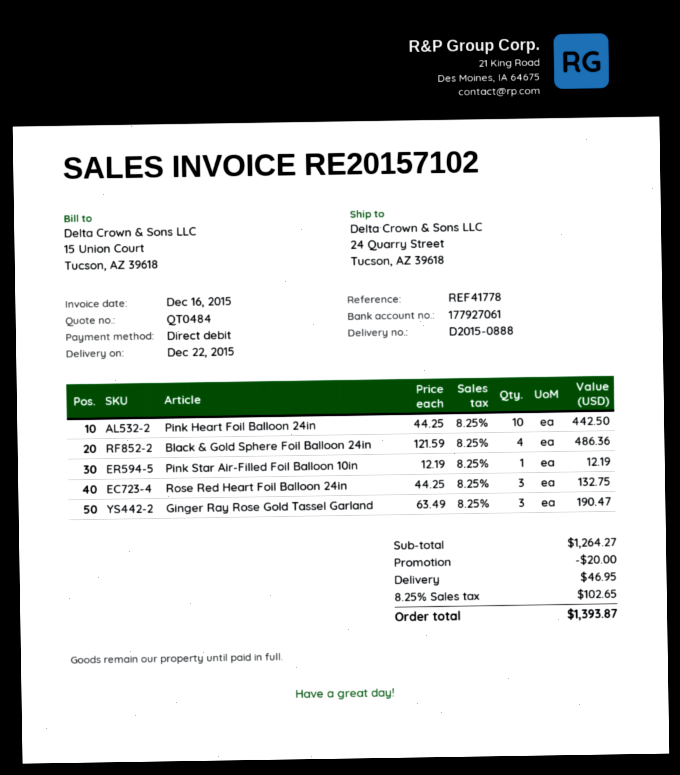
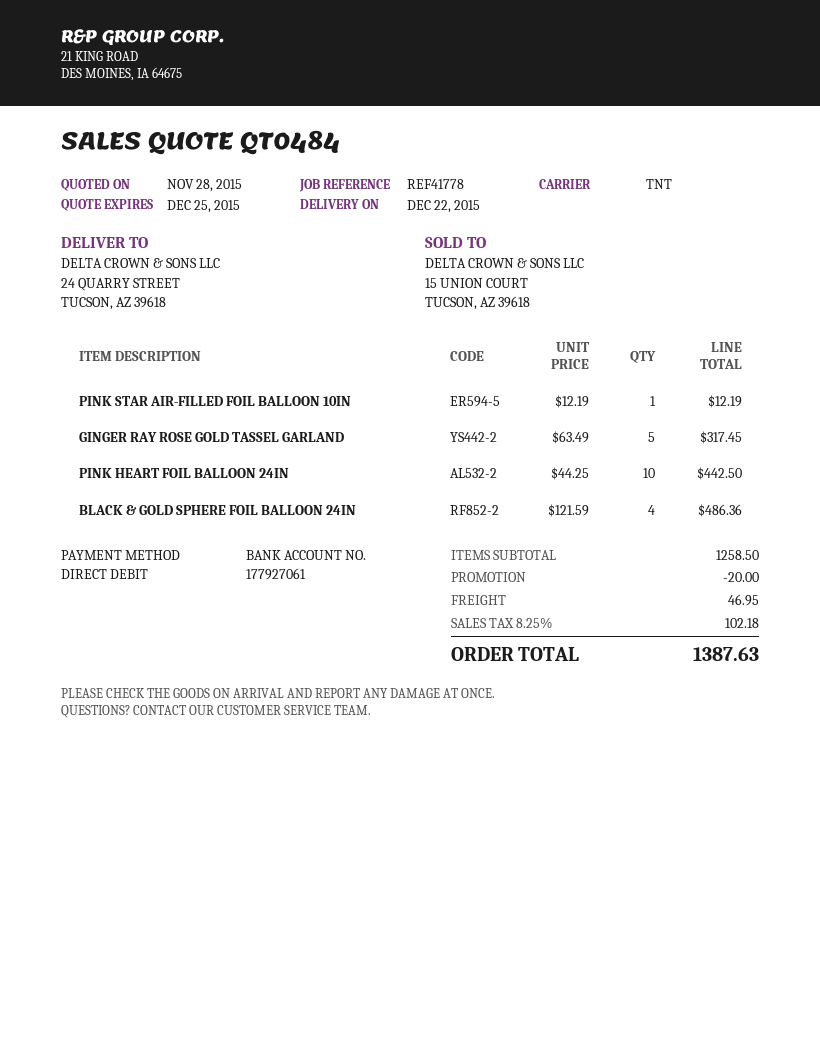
Rose Red Heart Foil Balloon 24in: 3 x 44.25 = 132.75 -> none
Ginger Ray Rose Gold Tassel Garland: 3 x 63.49 = 190.47 -> 5 x 63.49 = 317.45
subtotal: 1264.27 -> 1258.50
tax: 8.25% = 102.65 -> 8.25% = 102.18
total: 1393.87 -> 1387.63

